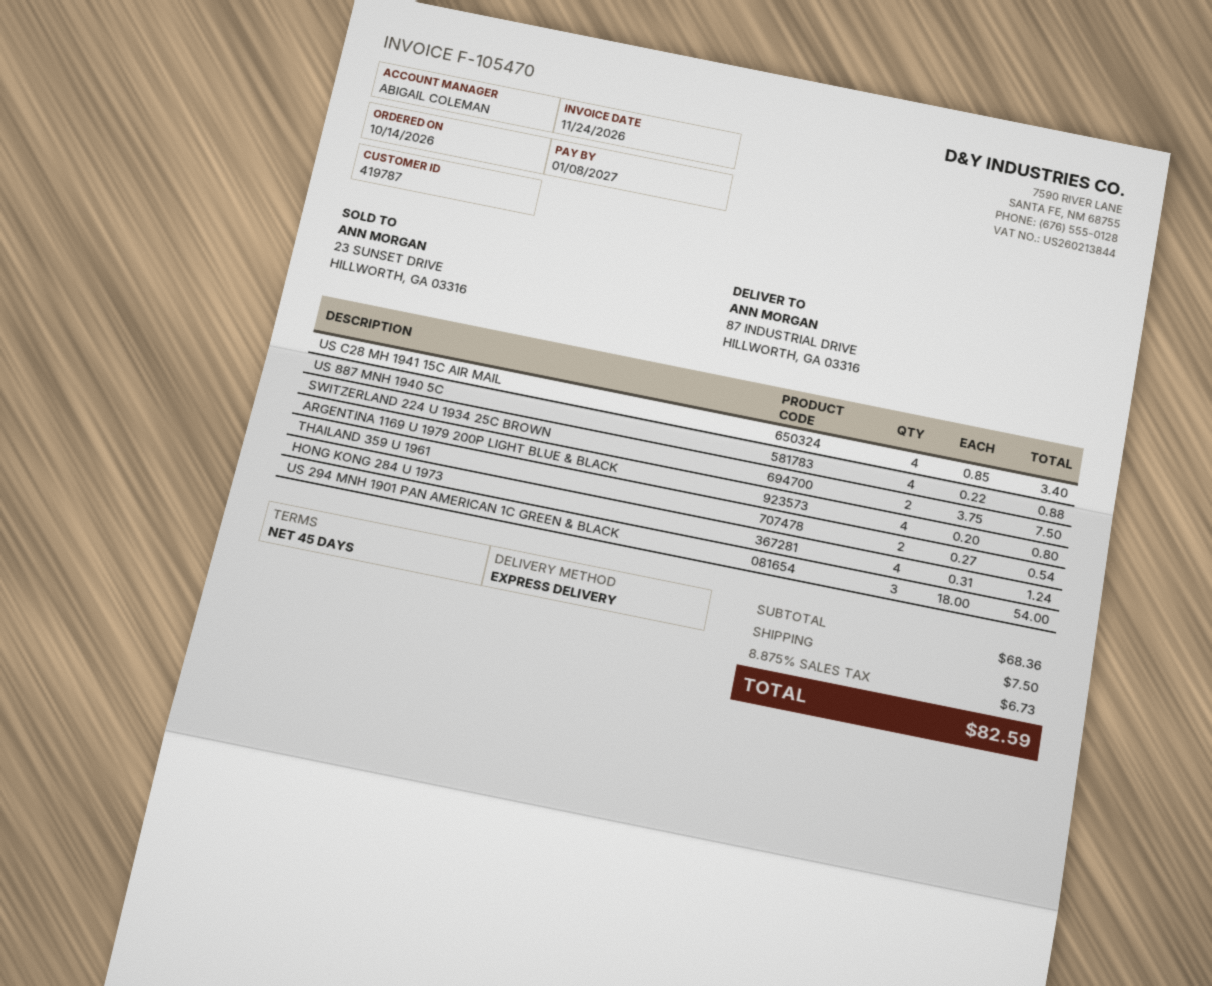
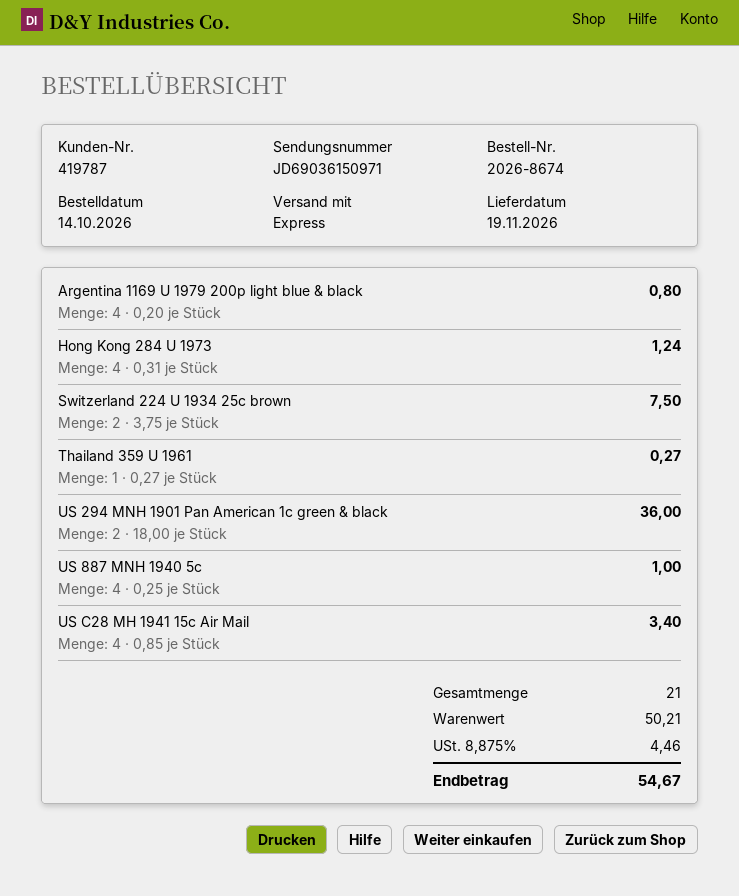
US 887 MNH 1940 5C: 4 x 0.22 = 0.88 -> 4 x 0.25 = 1.00
THAILAND 359 U 1961: 2 x 0.27 = 0.54 -> 1 x 0.27 = 0.27
US 294 MNH 1901 PAN AMERICAN 1C GREEN & BLACK: 3 x 18.00 = 54.00 -> 2 x 18.00 = 36.00
subtotal: 68.36 -> 50.21
shipping: 7.50 -> none
tax: 8.875% = 6.73 -> 8.875% = 4.46
total: 82.59 -> 54.67

